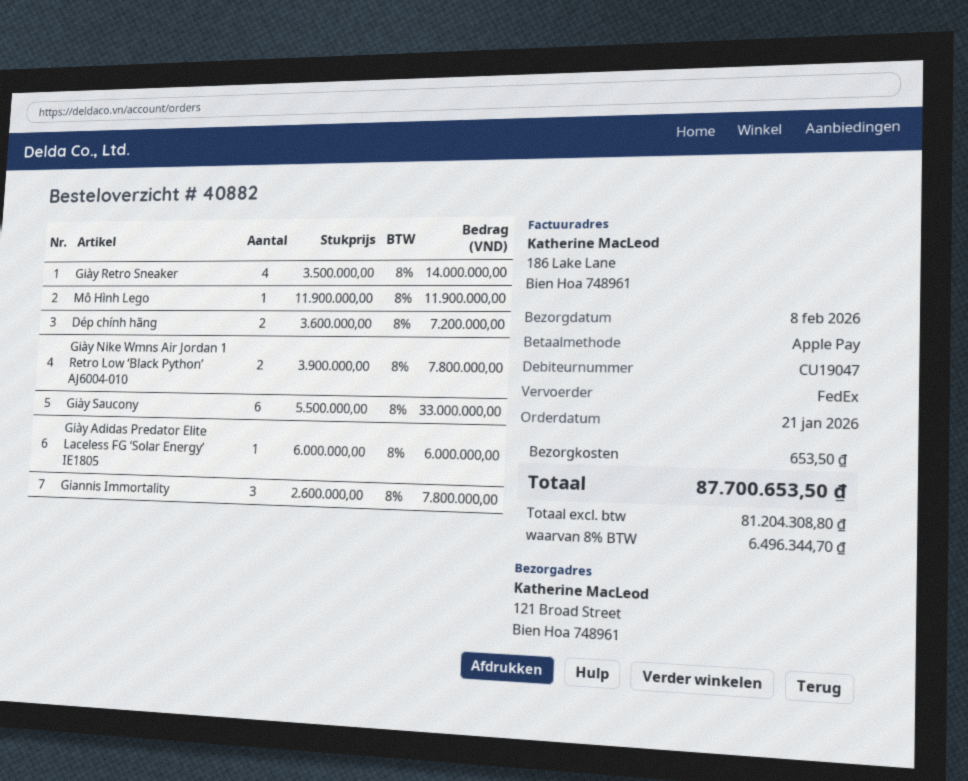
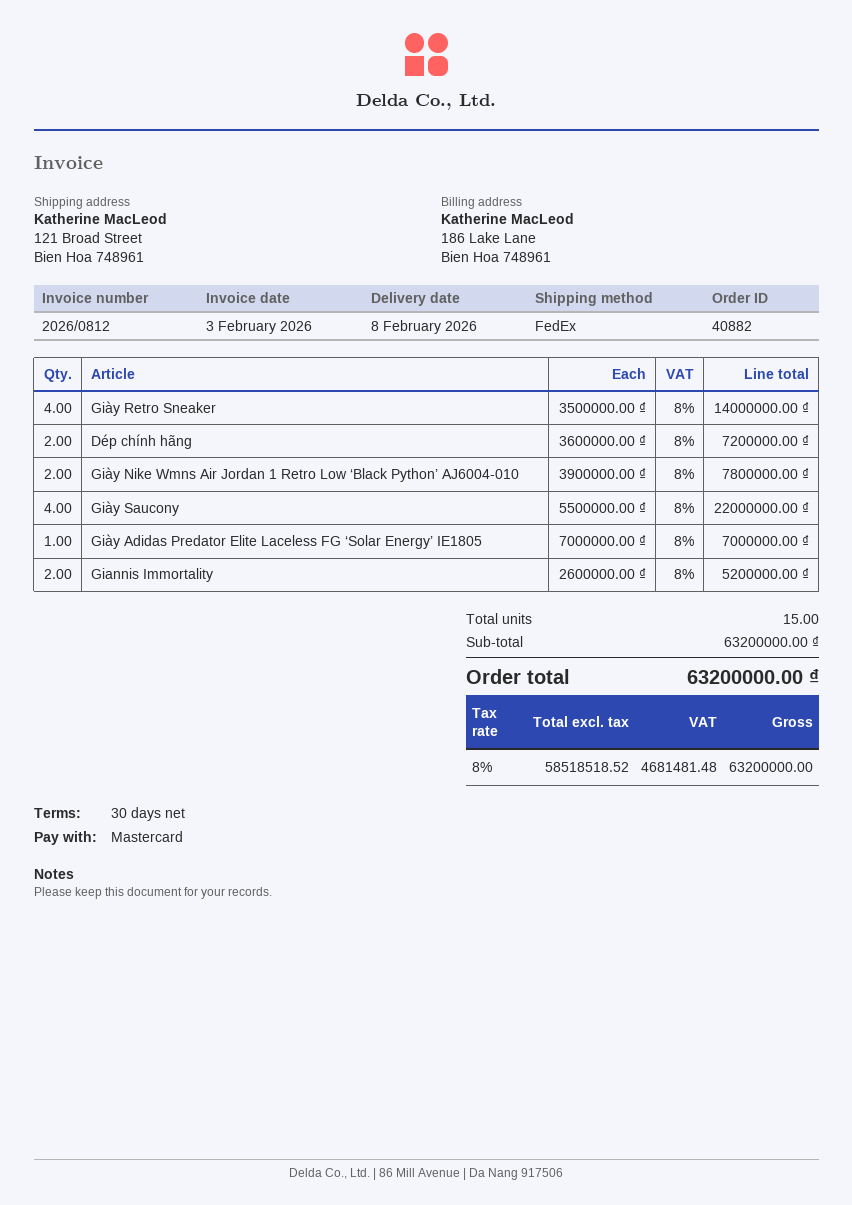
payment method: Apple Pay -> Mastercard
Mô Hình Lego: 1 x 11900000.00 = 11900000.00 -> none
Giày Saucony: 6 x 5500000.00 = 33000000.00 -> 4 x 5500000.00 = 22000000.00
Giày Adidas Predator Elite Laceless FG ‘Solar Energy’ IE1805: 1 x 6000000.00 = 6000000.00 -> 1 x 7000000.00 = 7000000.00
Giannis Immortality: 3 x 2600000.00 = 7800000.00 -> 2 x 2600000.00 = 5200000.00
shipping: 653.50 -> none
net: 81204308.80 -> 58518518.52
tax: 8% = 6496344.70 -> 8% = 4681481.48
total: 87700653.50 -> 63200000.00

